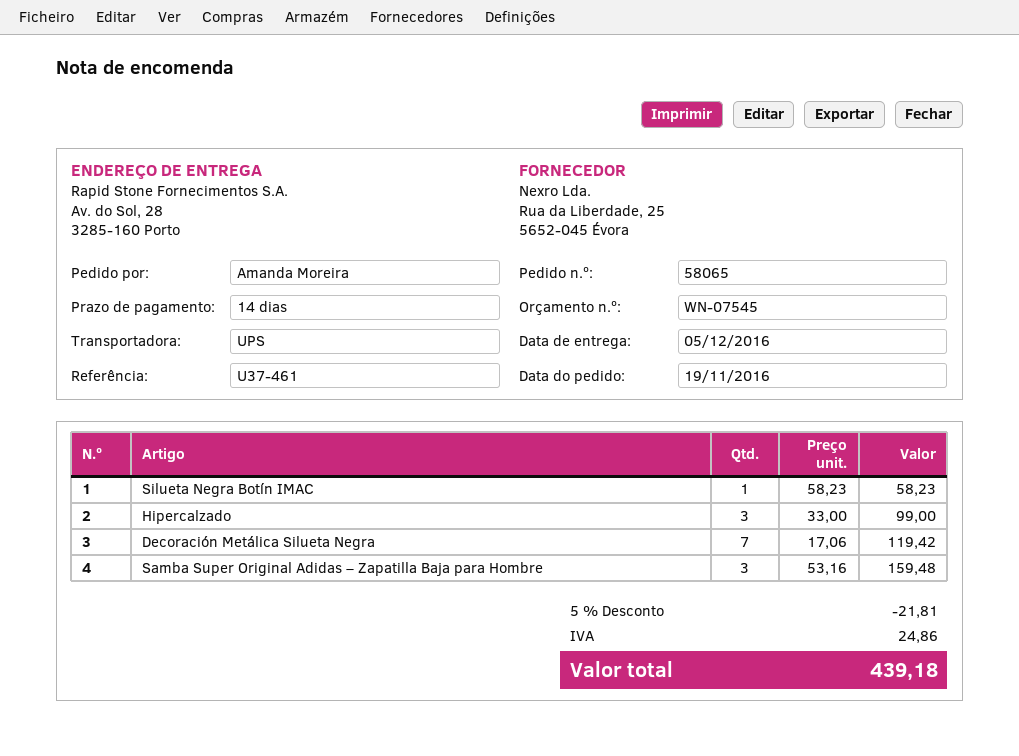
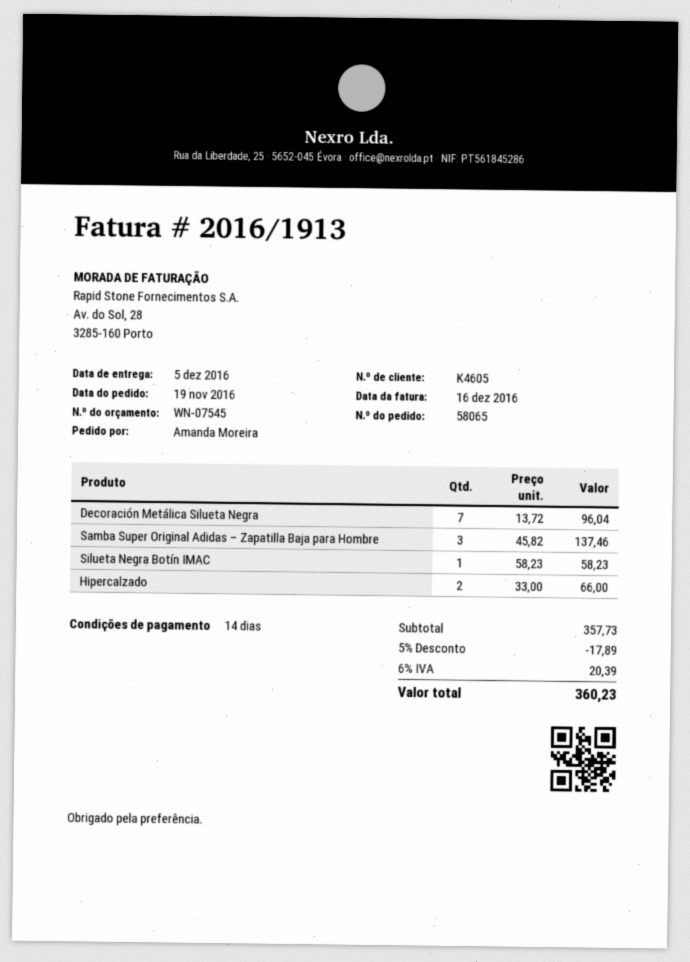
Hipercalzado: 3 x 33.00 = 99.00 -> 2 x 33.00 = 66.00
Decoración Metálica Silueta Negra: 7 x 17.06 = 119.42 -> 7 x 13.72 = 96.04
Samba Super Original Adidas – Zapatilla Baja para Hombre: 3 x 53.16 = 159.48 -> 3 x 45.82 = 137.46
discount: 5% = 21.81 -> 5% = 17.89
tax: 24.86 -> 20.39
total: 439.18 -> 360.23

